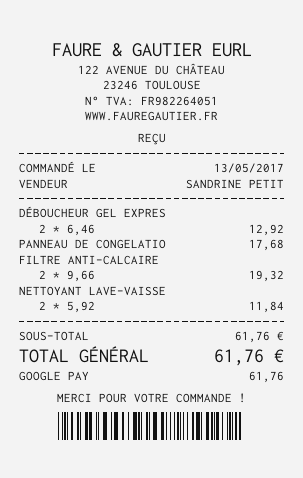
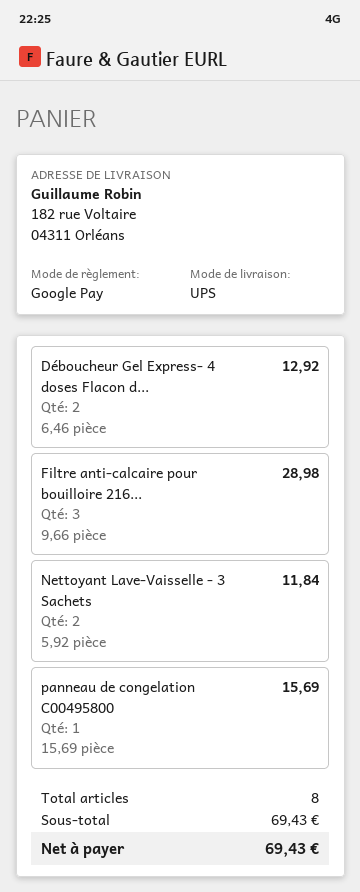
PANNEAU DE CONGELATIO: 1 x 17.68 = 17.68 -> 1 x 15.69 = 15.69
FILTRE ANTI-CALCAIRE: 2 x 9.66 = 19.32 -> 3 x 9.66 = 28.98
subtotal: 61.76 -> 69.43
total: 61.76 -> 69.43

